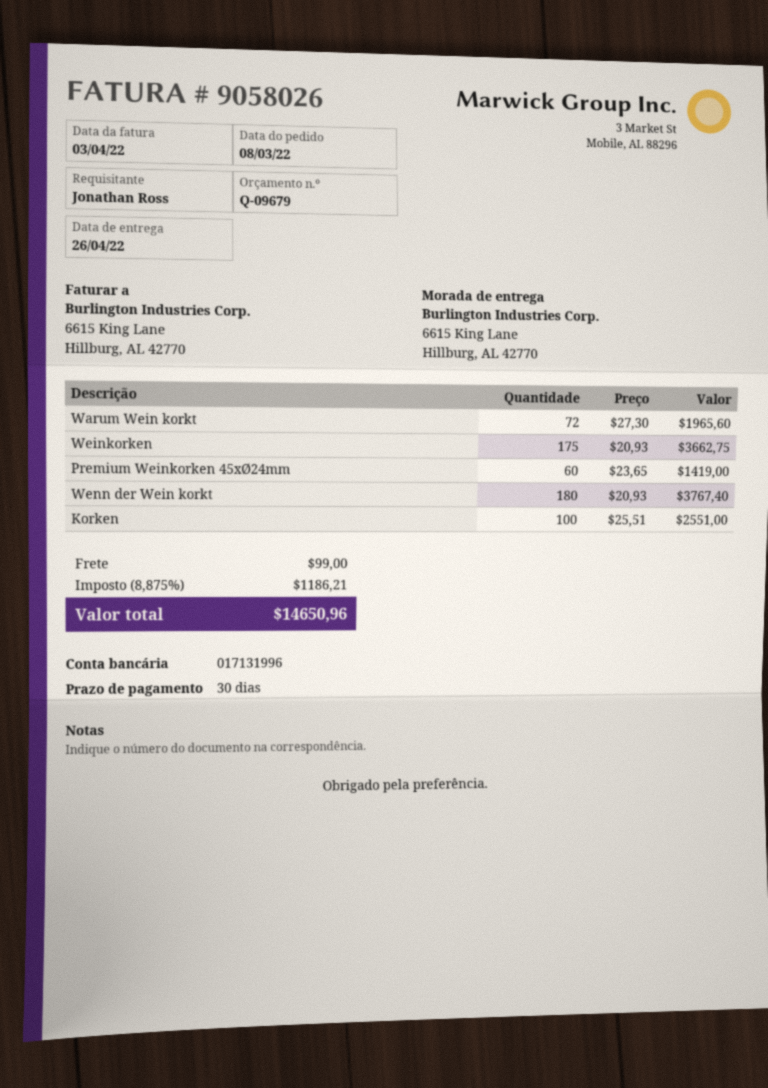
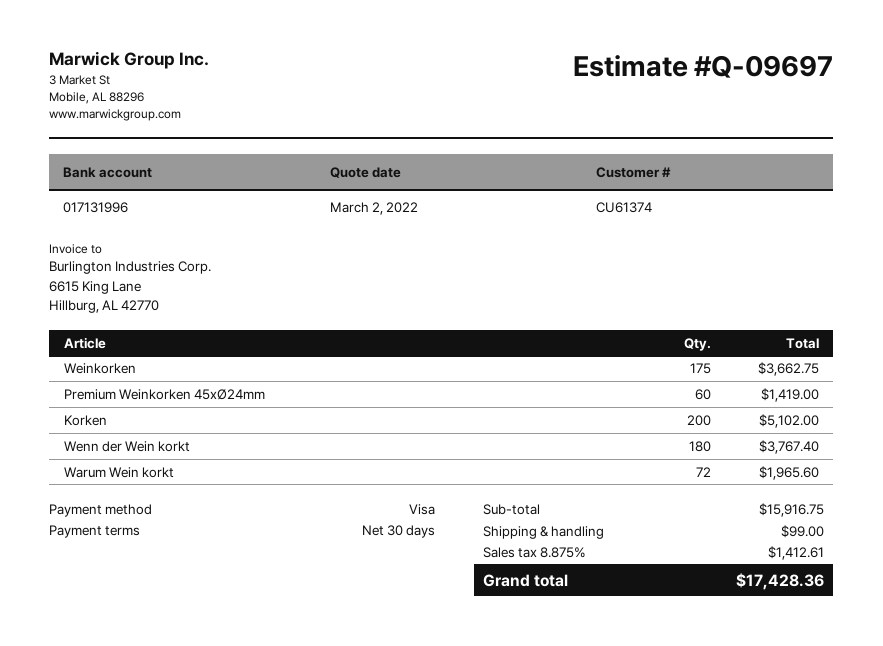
quote number: Q-09679 -> Q-09697
Korken: 100 for 2551.00 -> 200 for 5102.00
tax: 8.875% = 1186.21 -> 8.875% = 1412.61
total: 14650.96 -> 17428.36

